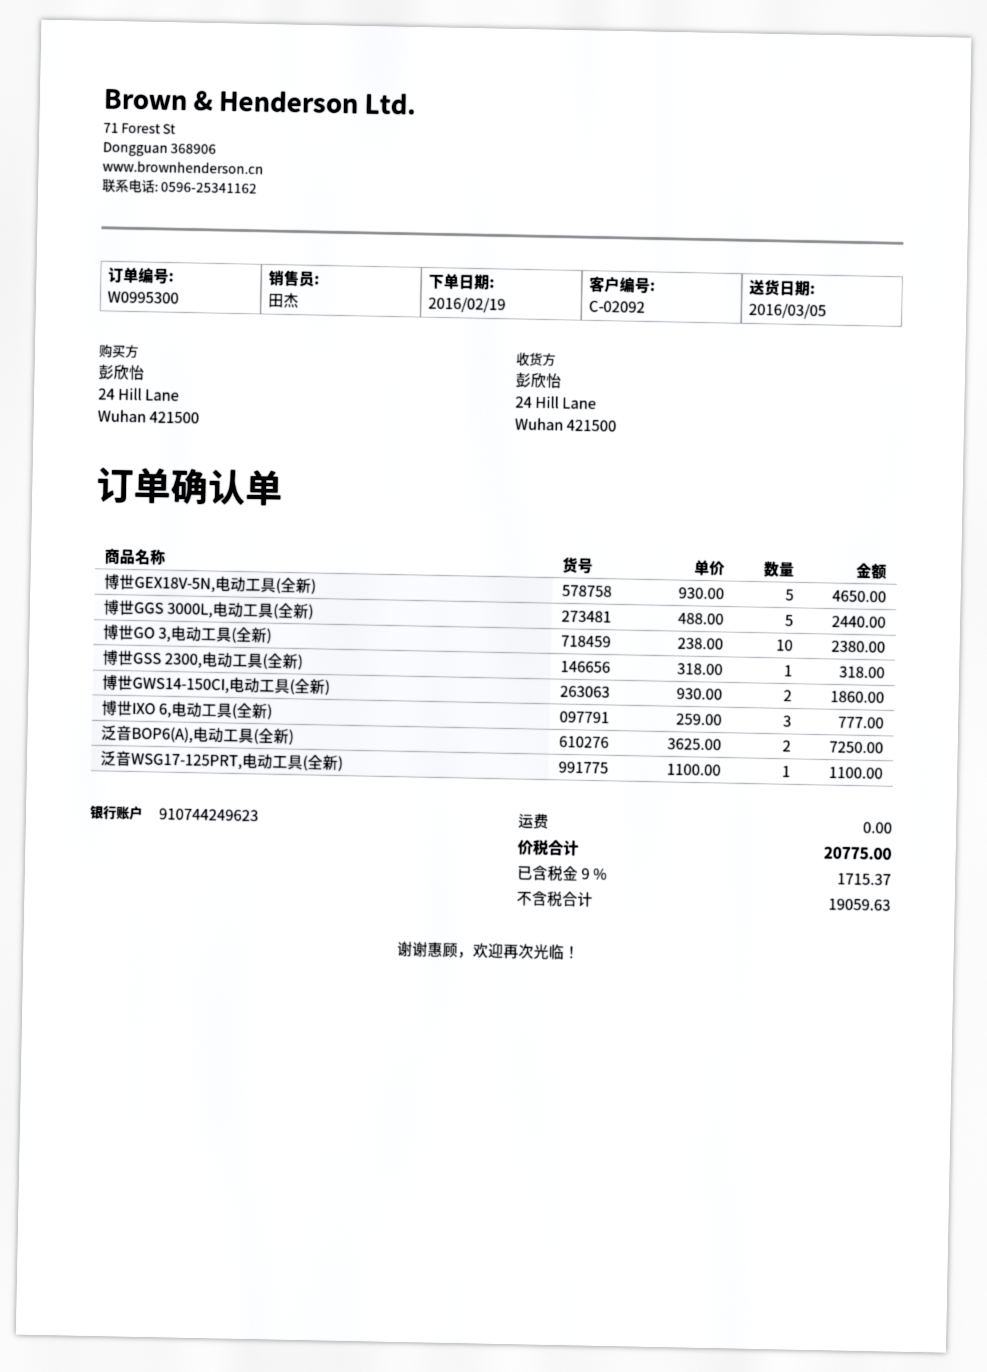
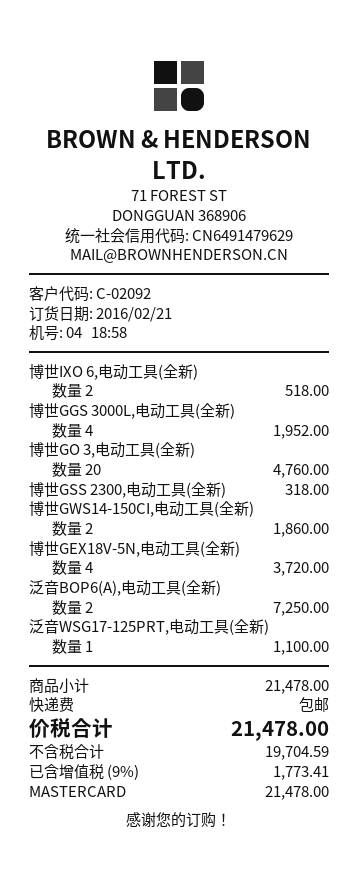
order date: 2016-02-19 -> 2016-02-21
博世GEX18V-5N,电动工具(全新): 5 for 4650.00 -> 4 for 3720.00
博世GGS 3000L,电动工具(全新): 5 for 2440.00 -> 4 for 1952.00
博世GO 3,电动工具(全新): 10 for 2380.00 -> 20 for 4760.00
博世IXO 6,电动工具(全新): 3 for 777.00 -> 2 for 518.00
net: 19059.63 -> 19704.59
tax: 9% = 1715.37 -> 9% = 1773.41
total: 20775.00 -> 21478.00

